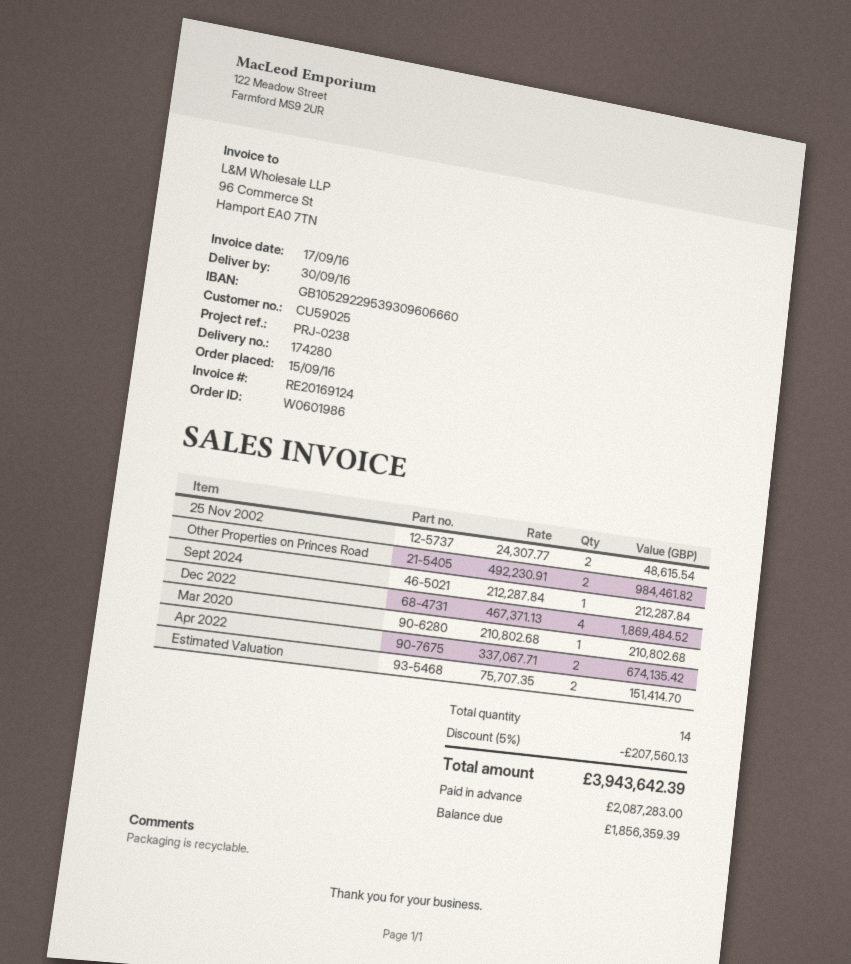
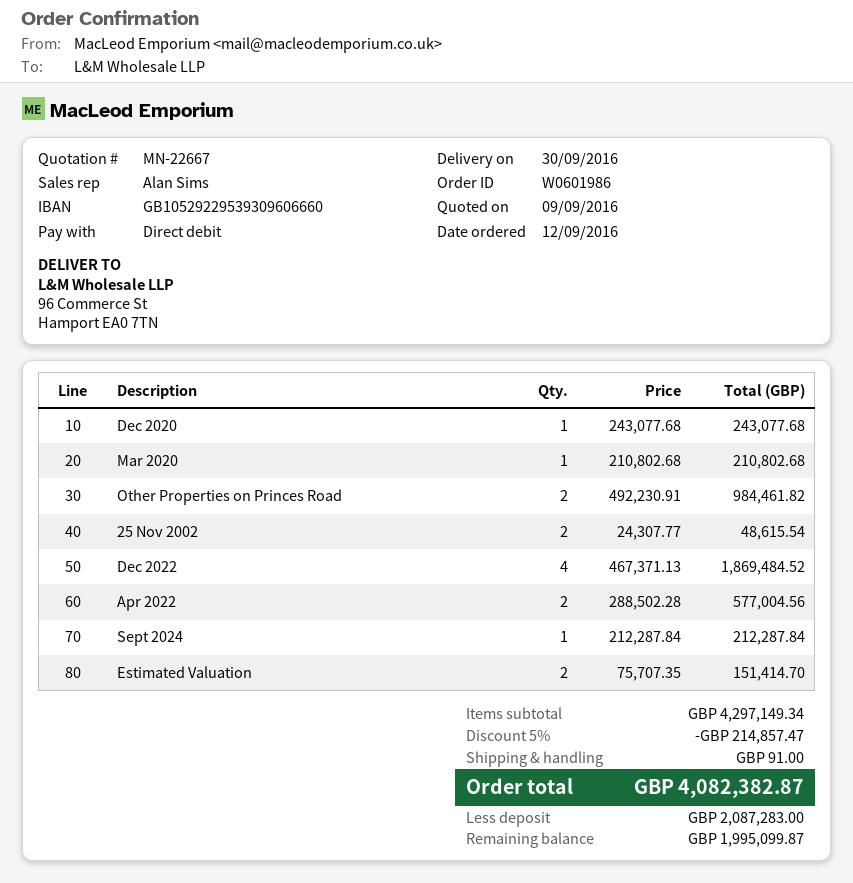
order date: 2016-09-15 -> 2016-09-12
Apr 2022: 2 x 337067.71 = 674135.42 -> 2 x 288502.28 = 577004.56
Dec 2020: none -> 1 x 243077.68 = 243077.68
discount: 5% = 207560.13 -> 5% = 214857.47
shipping: none -> 91.00
total: 3943642.39 -> 4082382.87
balance: 1856359.39 -> 1995099.87

